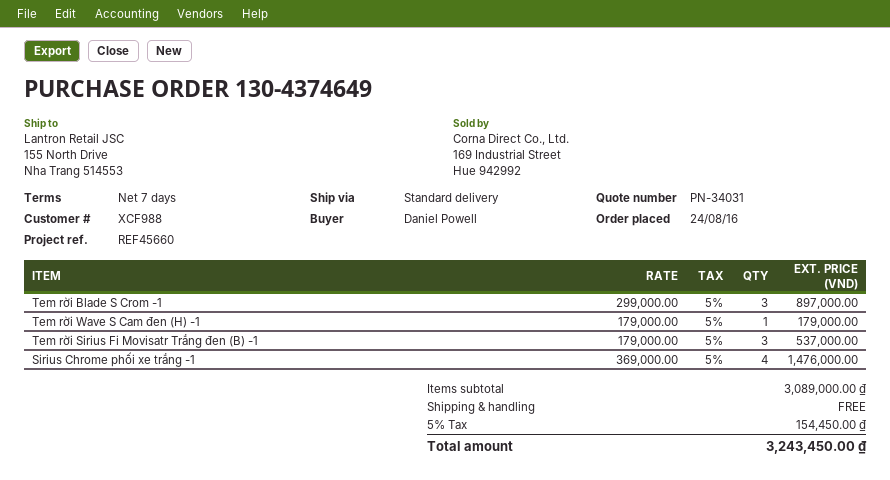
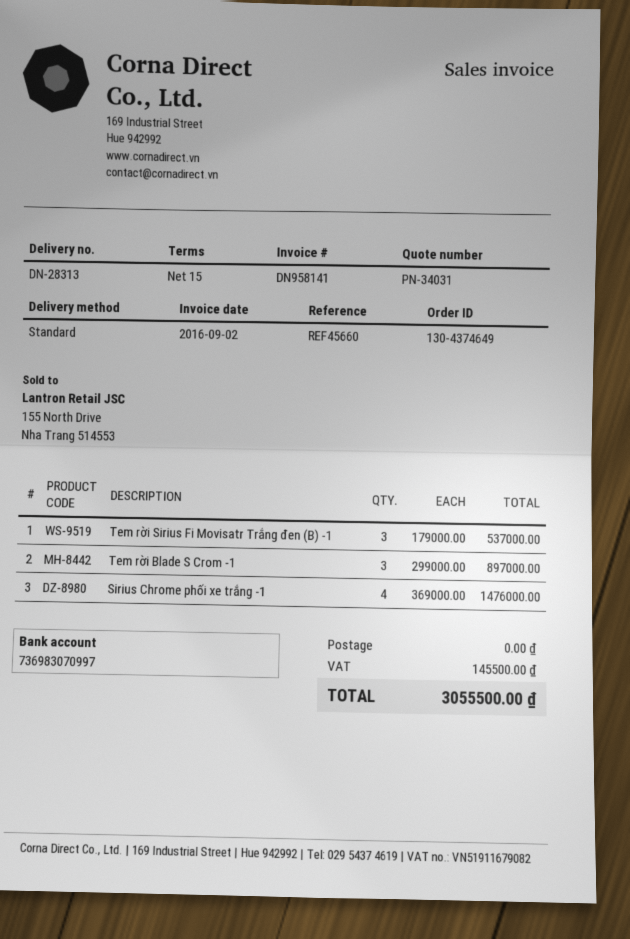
payment terms: 7 days -> 15 days
Tem rời Wave S Cam đen (H) -1: 1 x 179000.00 = 179000.00 -> none
tax: 154450.00 -> 145500.00
total: 3243450.00 -> 3055500.00

